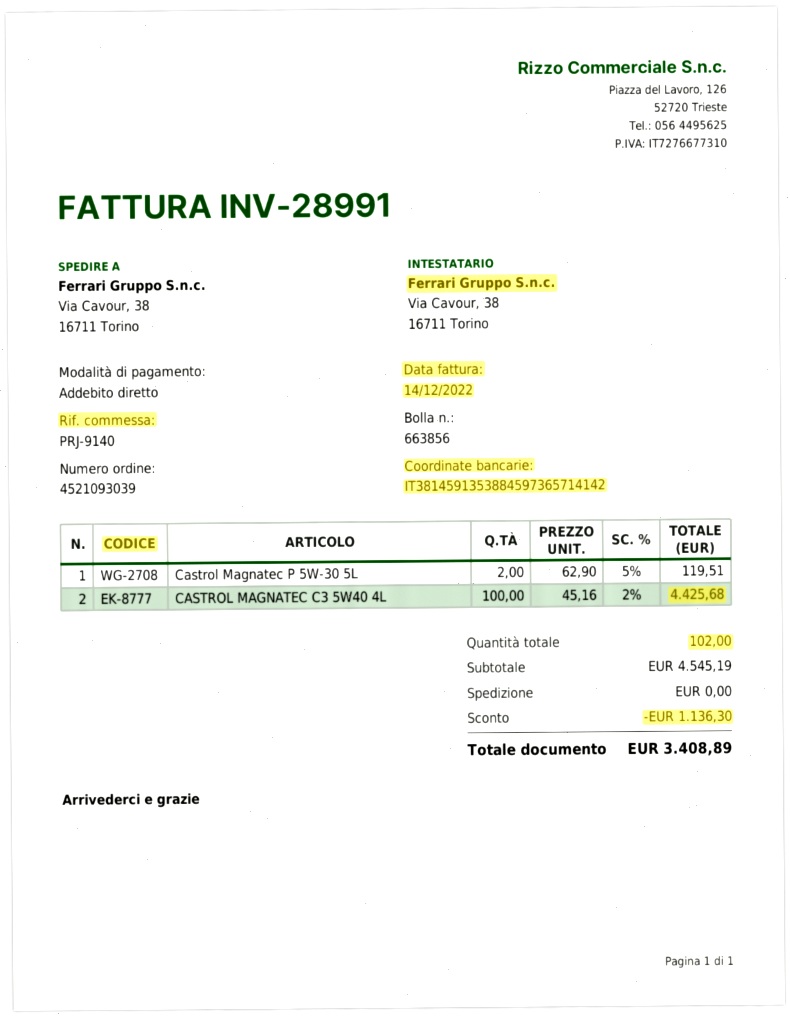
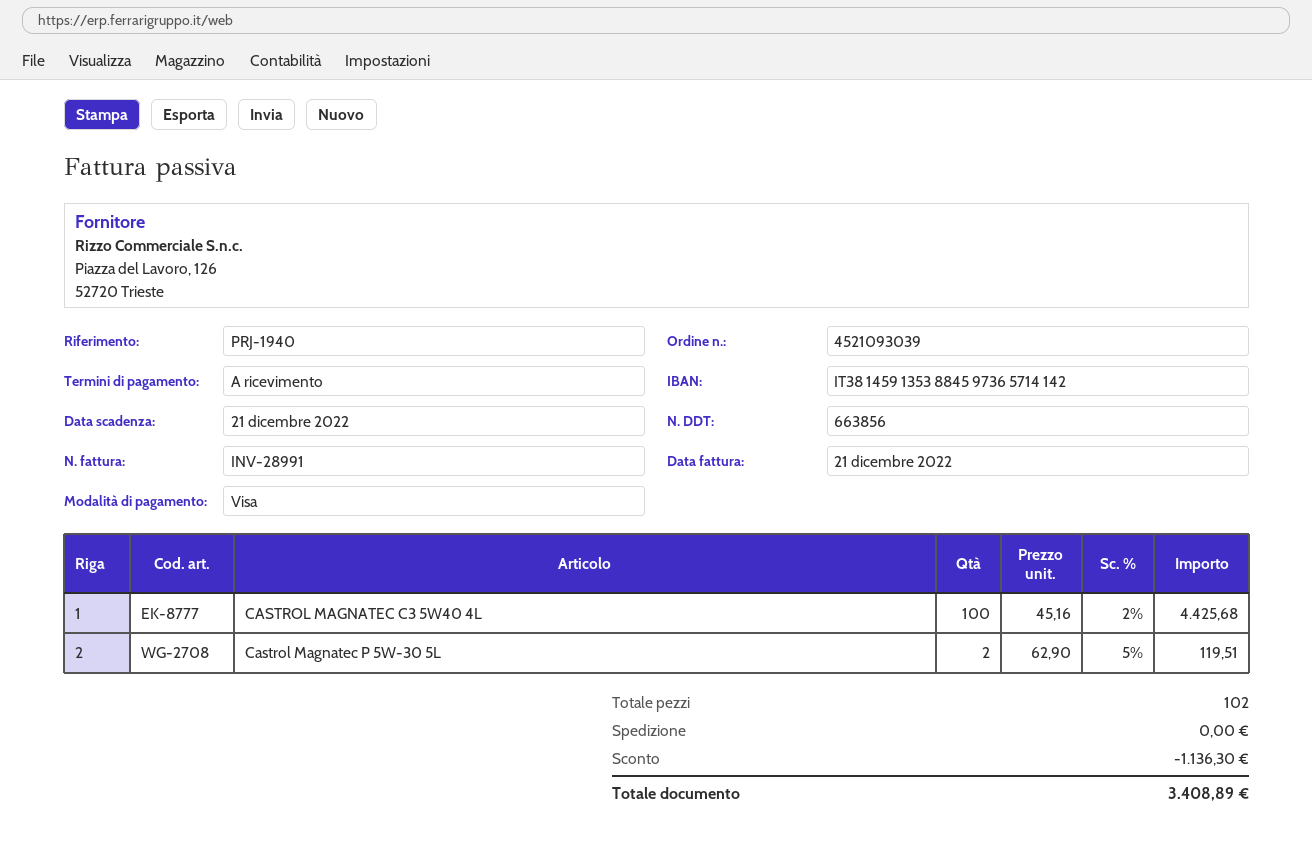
invoice date: 2022-12-14 -> 2022-12-21
reference: PRJ-9140 -> PRJ-1940
payment method: direct debit -> Visa

